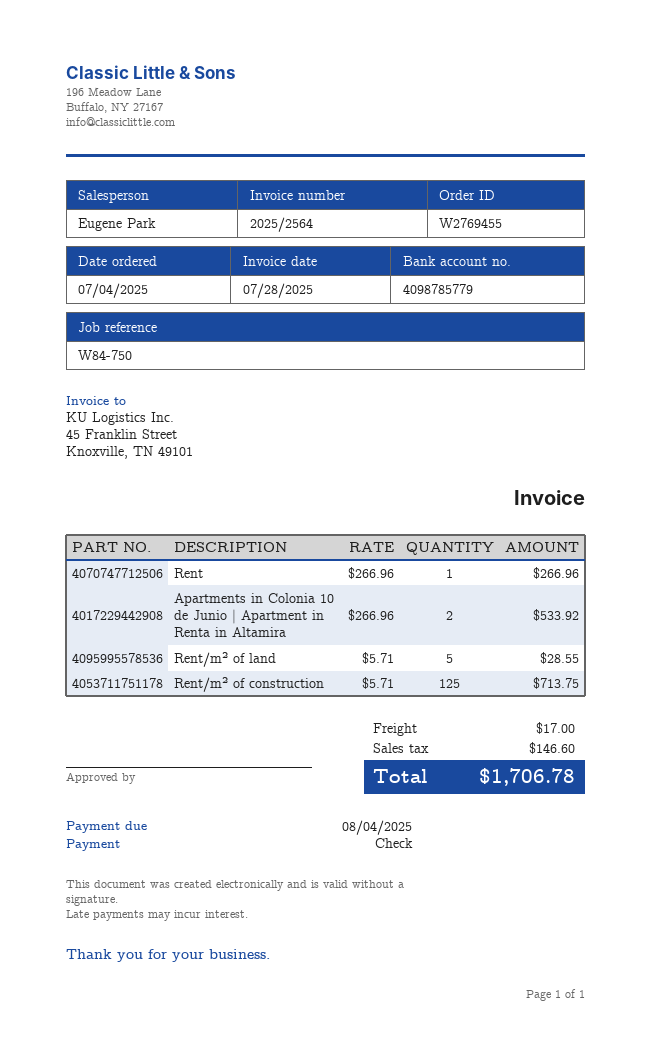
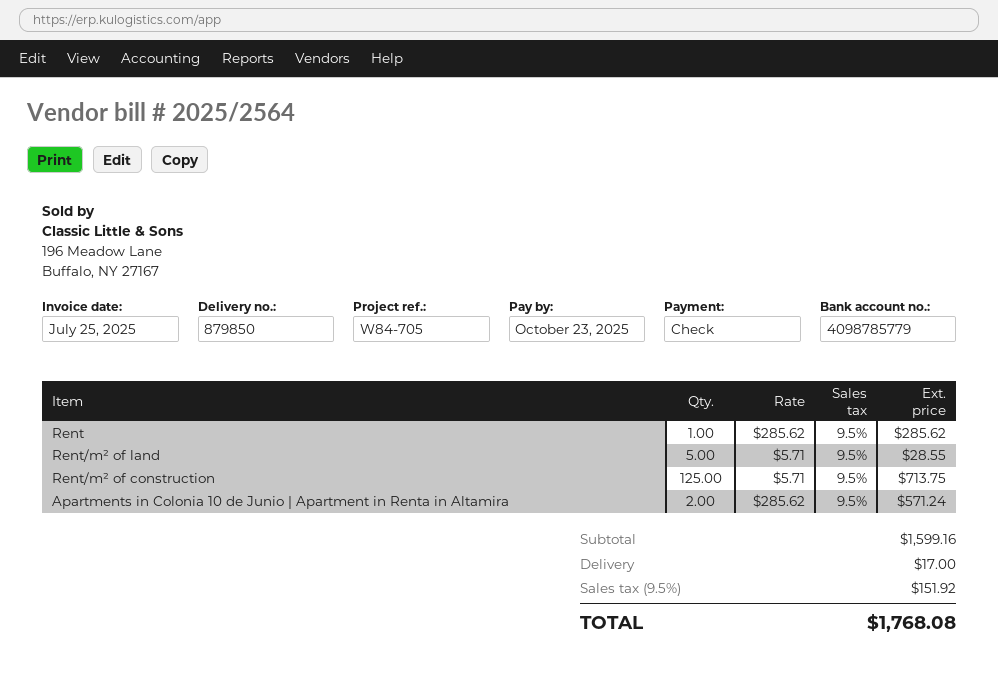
invoice date: 2025-07-28 -> 2025-07-25
due date: 2025-08-04 -> 2025-10-23
reference: W84-750 -> W84-705
Rent: 1 x 266.96 = 266.96 -> 1 x 285.62 = 285.62
Apartments in Colonia 10 de Junio | Apartment in Renta in Altamira: 2 x 266.96 = 533.92 -> 2 x 285.62 = 571.24
tax: 146.60 -> 151.92
total: 1706.78 -> 1768.08

